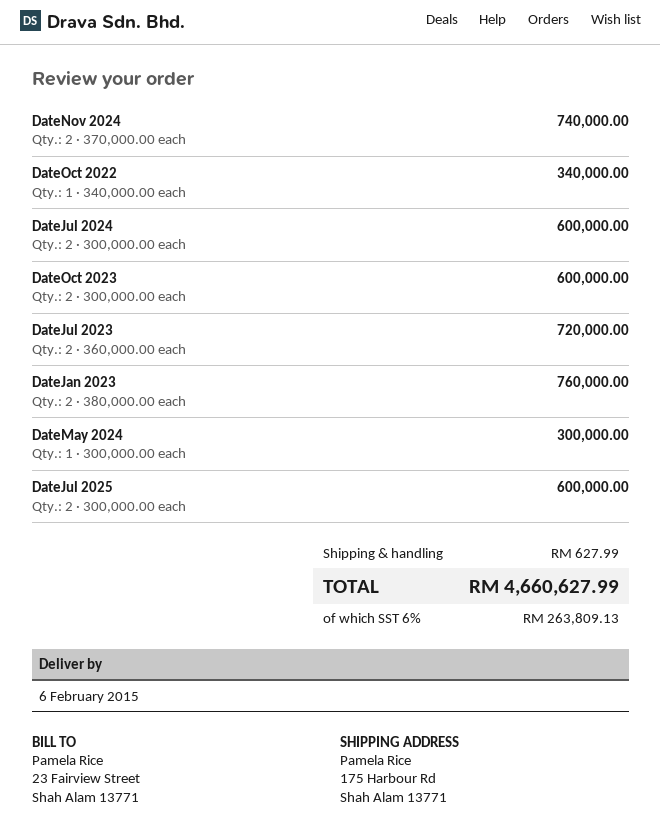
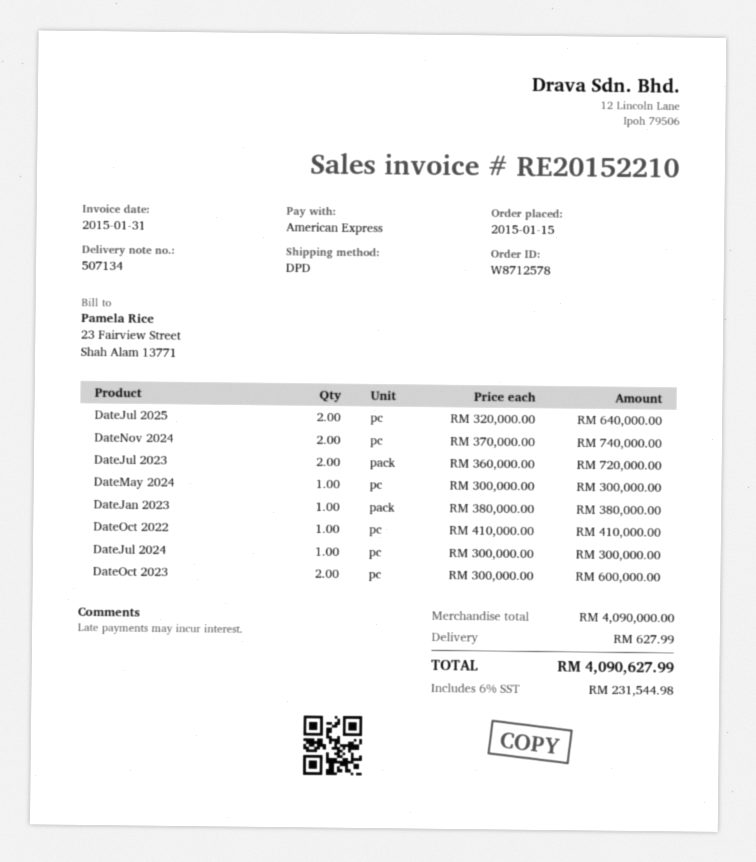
DateOct 2022: 1 x 340000.00 = 340000.00 -> 1 x 410000.00 = 410000.00
DateJul 2024: 2 x 300000.00 = 600000.00 -> 1 x 300000.00 = 300000.00
DateJan 2023: 2 x 380000.00 = 760000.00 -> 1 x 380000.00 = 380000.00
DateJul 2025: 2 x 300000.00 = 600000.00 -> 2 x 320000.00 = 640000.00
tax: 6% = 263809.13 -> 6% = 231544.98
total: 4660627.99 -> 4090627.99

